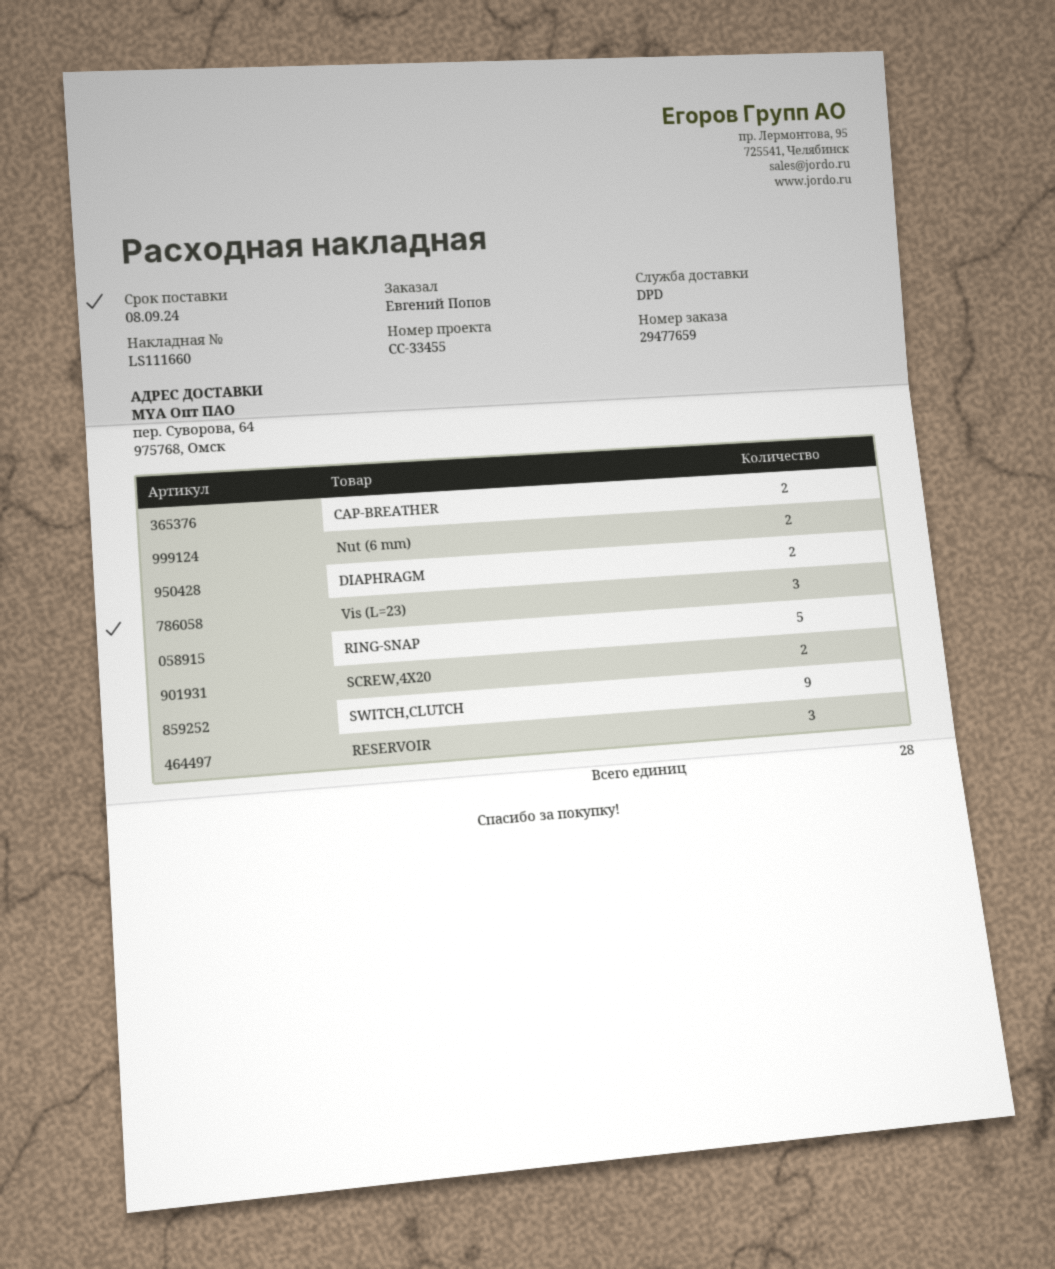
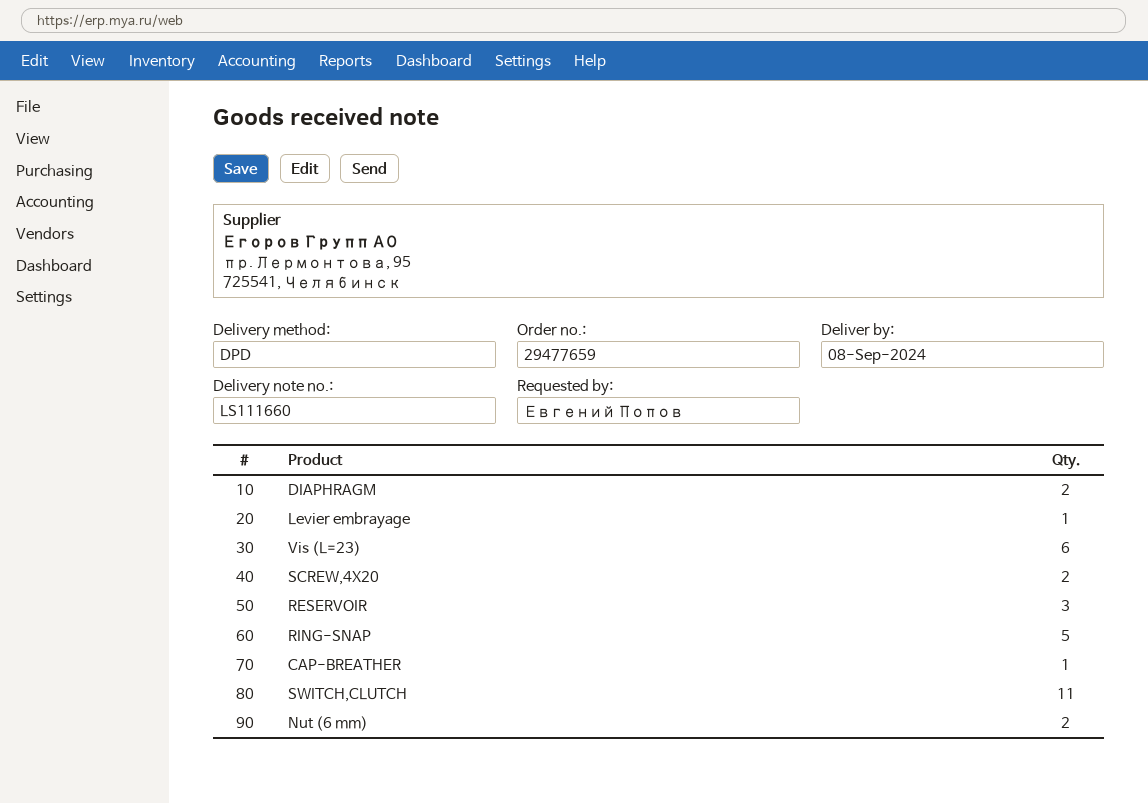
CAP-BREATHER: 2 -> 1
Vis (L=23): 3 -> 6
SWITCH,CLUTCH: 9 -> 11
Levier embrayage: none -> 1

